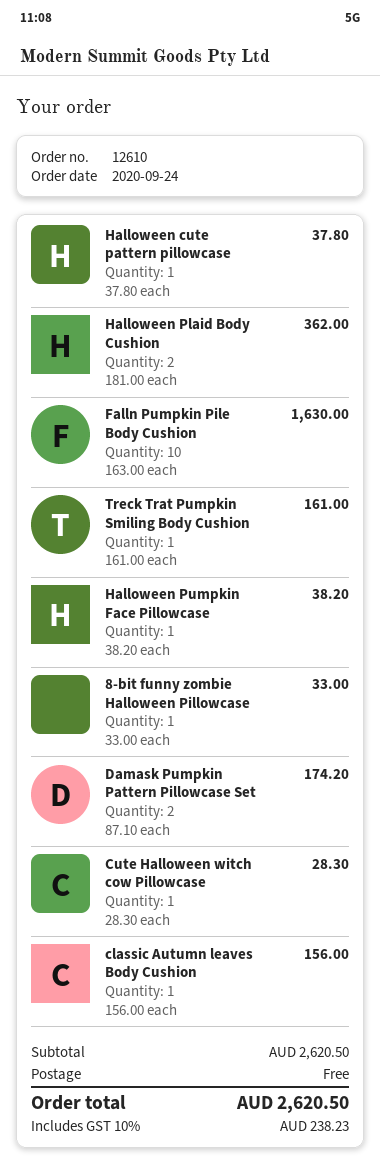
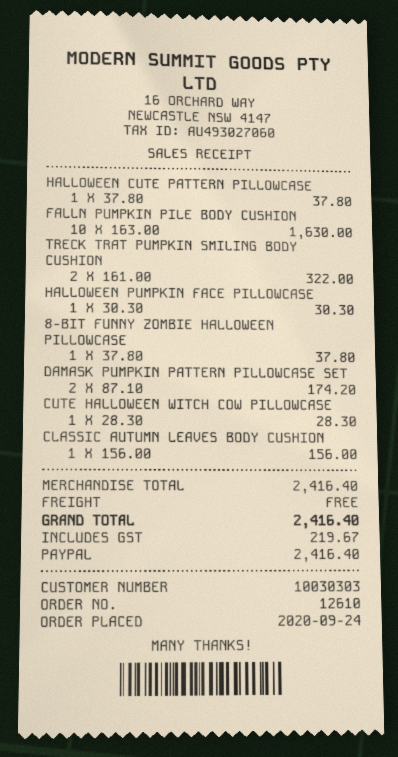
Halloween Plaid Body Cushion: 2 x 181.00 = 362.00 -> none
Treck Trat Pumpkin Smiling Body Cushion: 1 x 161.00 = 161.00 -> 2 x 161.00 = 322.00
Halloween Pumpkin Face Pillowcase: 1 x 38.20 = 38.20 -> 1 x 30.30 = 30.30
8-bit funny zombie Halloween Pillowcase: 1 x 33.00 = 33.00 -> 1 x 37.80 = 37.80
subtotal: 2620.50 -> 2416.40
tax: 238.23 -> 219.67
total: 2620.50 -> 2416.40

